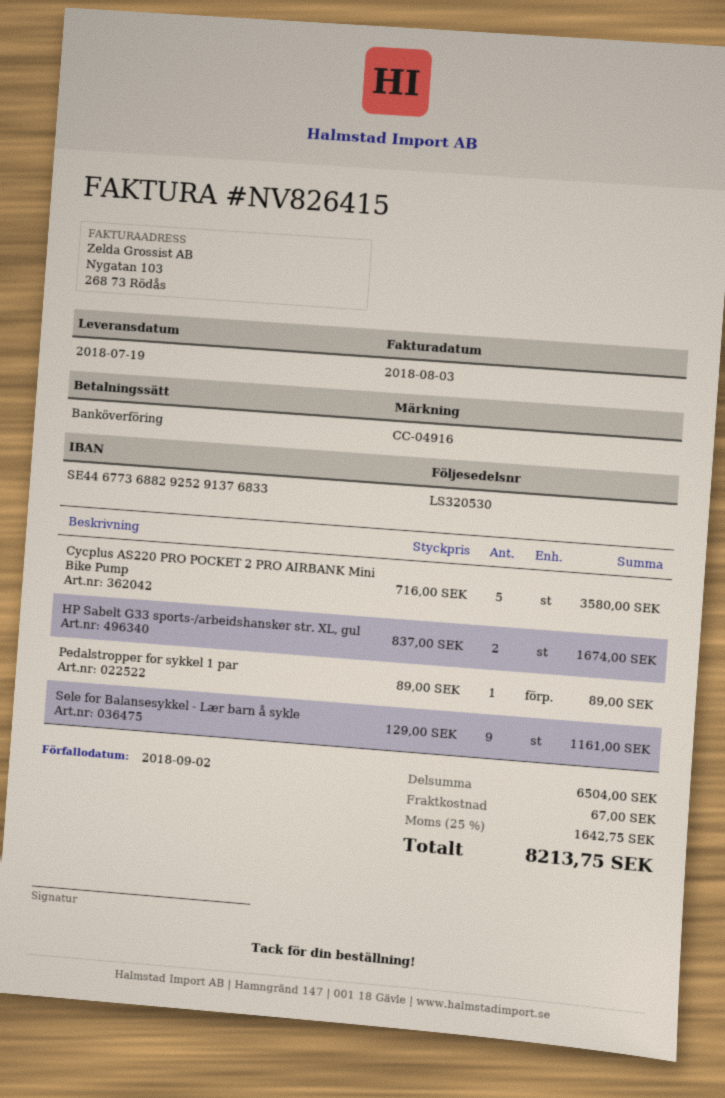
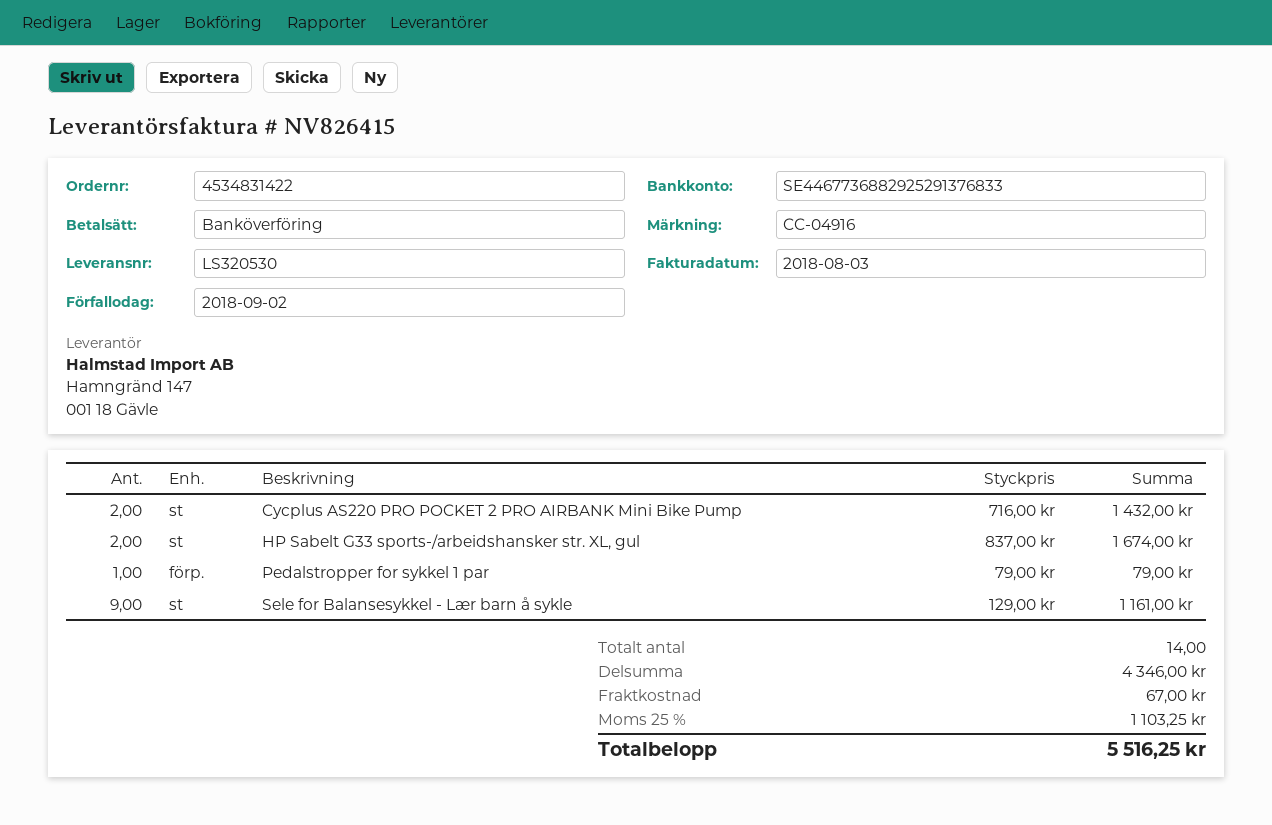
Cycplus AS220 PRO POCKET 2 PRO AIRBANK Mini Bike Pump: 5 x 716.00 = 3580.00 -> 2 x 716.00 = 1432.00
Pedalstropper for sykkel 1 par: 1 x 89.00 = 89.00 -> 1 x 79.00 = 79.00
subtotal: 6504.00 -> 4346.00
tax: 25% = 1642.75 -> 25% = 1103.25
total: 8213.75 -> 5516.25

